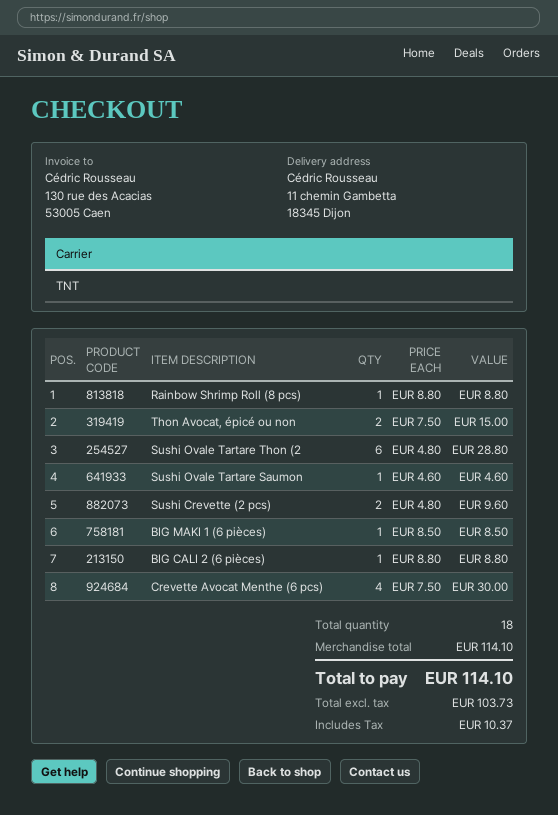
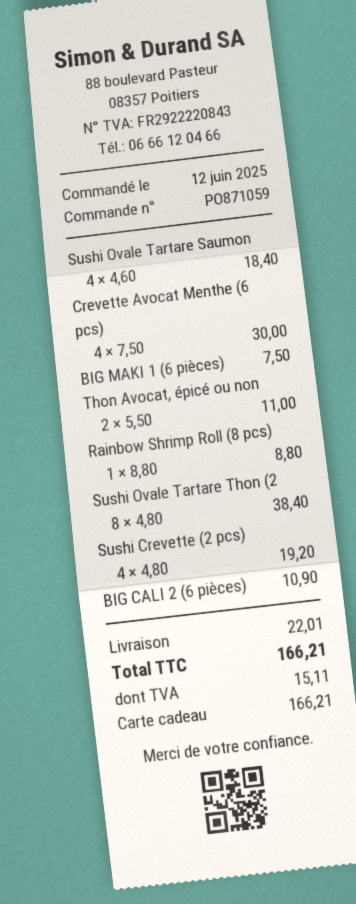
Thon Avocat, épicé ou non: 2 x 7.50 = 15.00 -> 2 x 5.50 = 11.00
Sushi Ovale Tartare Thon (2: 6 x 4.80 = 28.80 -> 8 x 4.80 = 38.40
Sushi Ovale Tartare Saumon: 1 x 4.60 = 4.60 -> 4 x 4.60 = 18.40
Sushi Crevette (2 pcs): 2 x 4.80 = 9.60 -> 4 x 4.80 = 19.20
BIG MAKI 1 (6 pièces): 1 x 8.50 = 8.50 -> 1 x 7.50 = 7.50
BIG CALI 2 (6 pièces): 1 x 8.80 = 8.80 -> 1 x 10.90 = 10.90
shipping: none -> 22.01
tax: 10.37 -> 15.11
total: 114.10 -> 166.21

